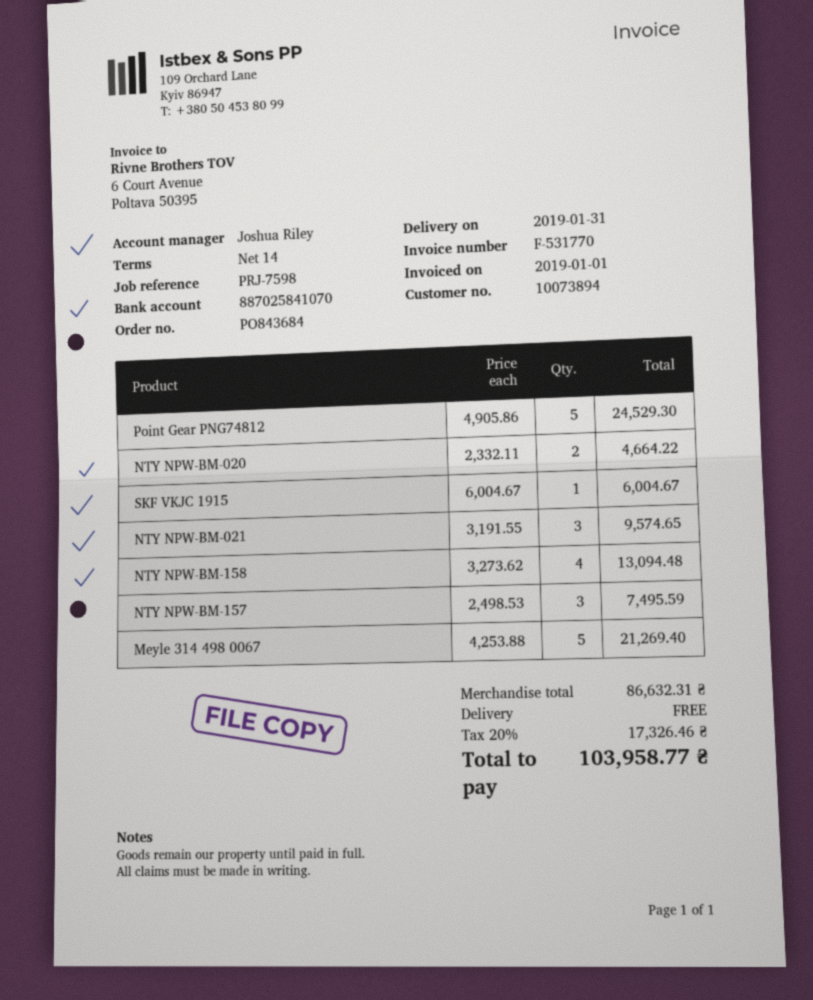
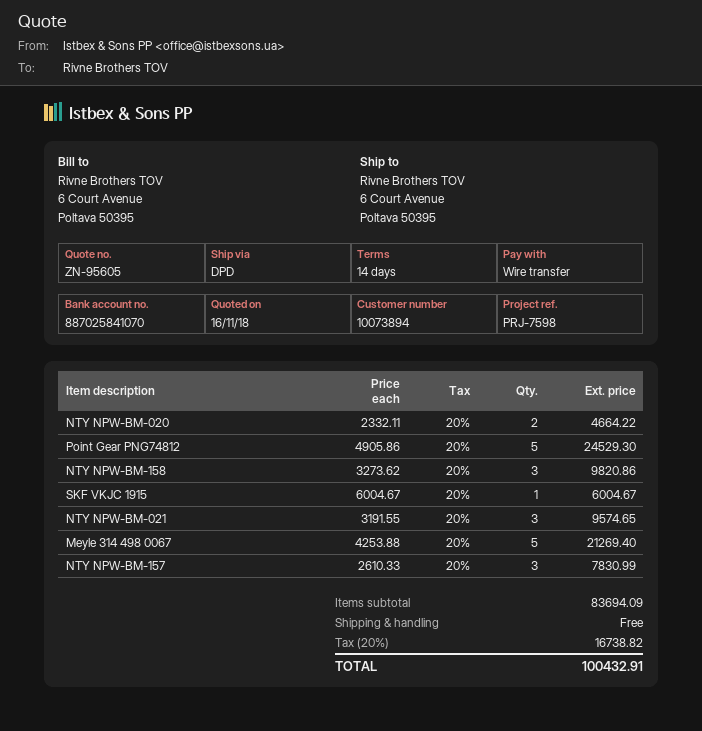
NTY NPW-BM-158: 4 x 3273.62 = 13094.48 -> 3 x 3273.62 = 9820.86
NTY NPW-BM-157: 3 x 2498.53 = 7495.59 -> 3 x 2610.33 = 7830.99
subtotal: 86632.31 -> 83694.09
tax: 20% = 17326.46 -> 20% = 16738.82
total: 103958.77 -> 100432.91

